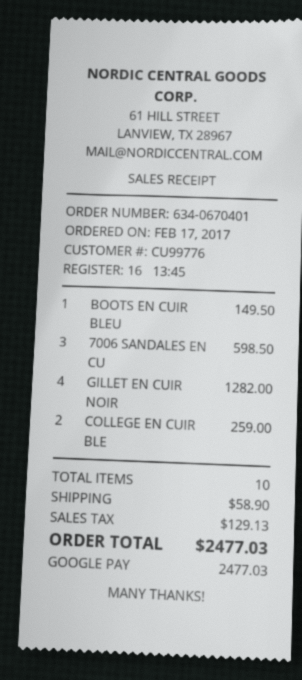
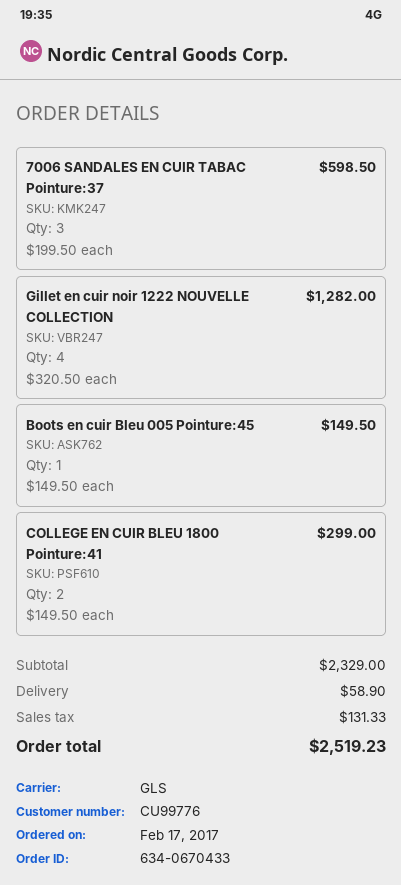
order number: 634-0670401 -> 634-0670433
COLLEGE EN CUIR BLE: 2 for 259.00 -> 2 for 299.00
tax: 129.13 -> 131.33
total: 2477.03 -> 2519.23

